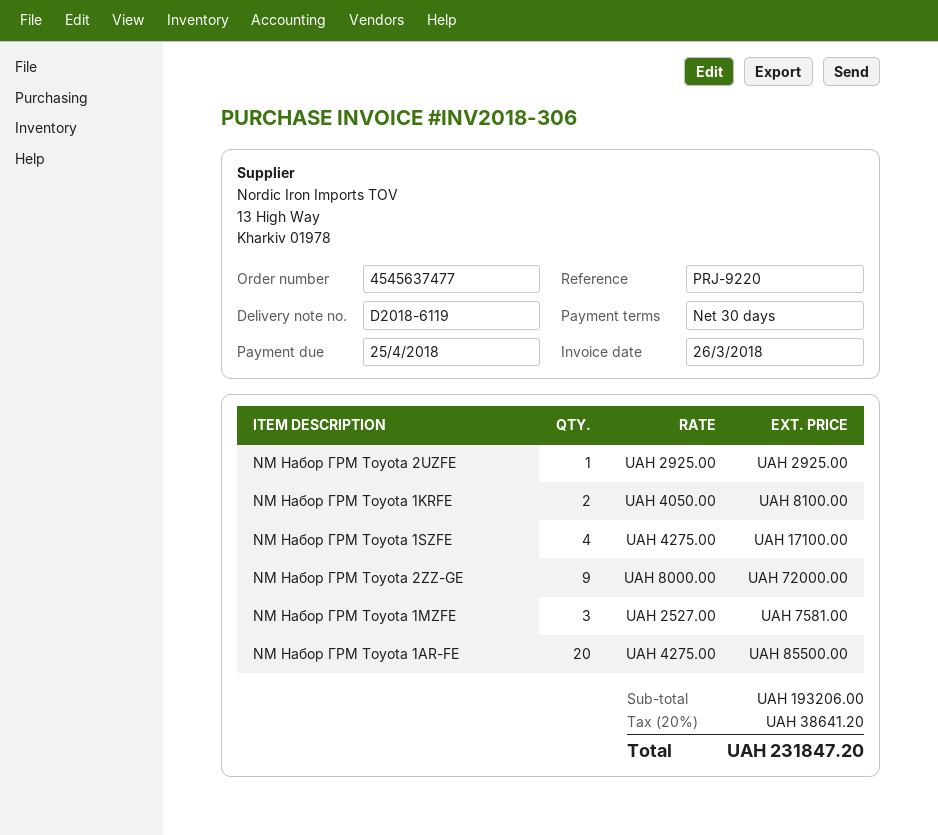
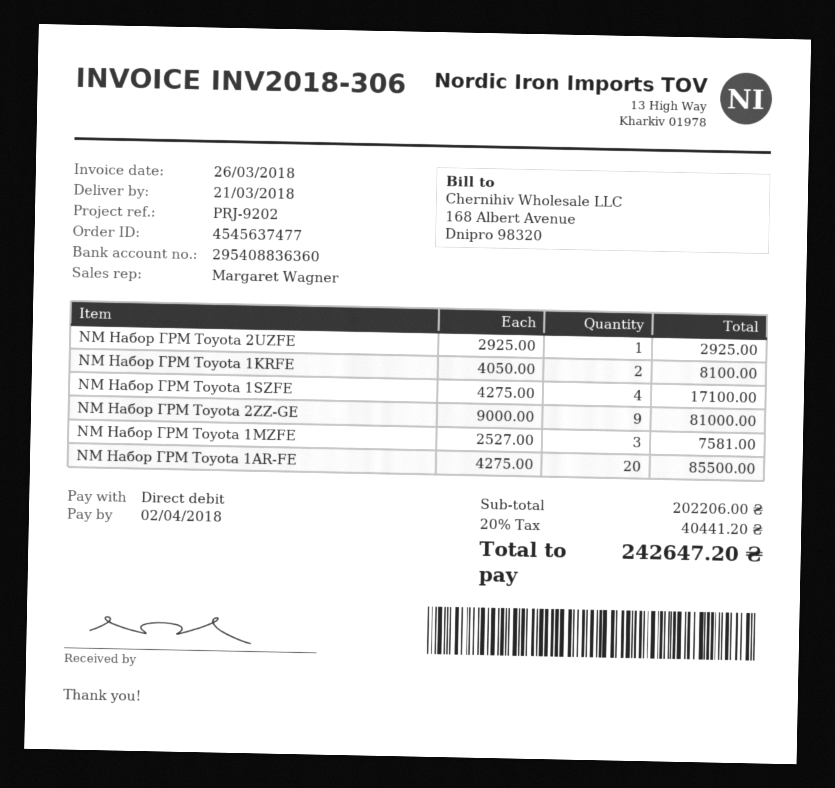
due date: 2018-04-25 -> 2018-04-02
reference: PRJ-9220 -> PRJ-9202
NM Набор ГРМ Toyota 2ZZ-GE: 9 x 8000.00 = 72000.00 -> 9 x 9000.00 = 81000.00
subtotal: 193206.00 -> 202206.00
tax: 20% = 38641.20 -> 20% = 40441.20
total: 231847.20 -> 242647.20

